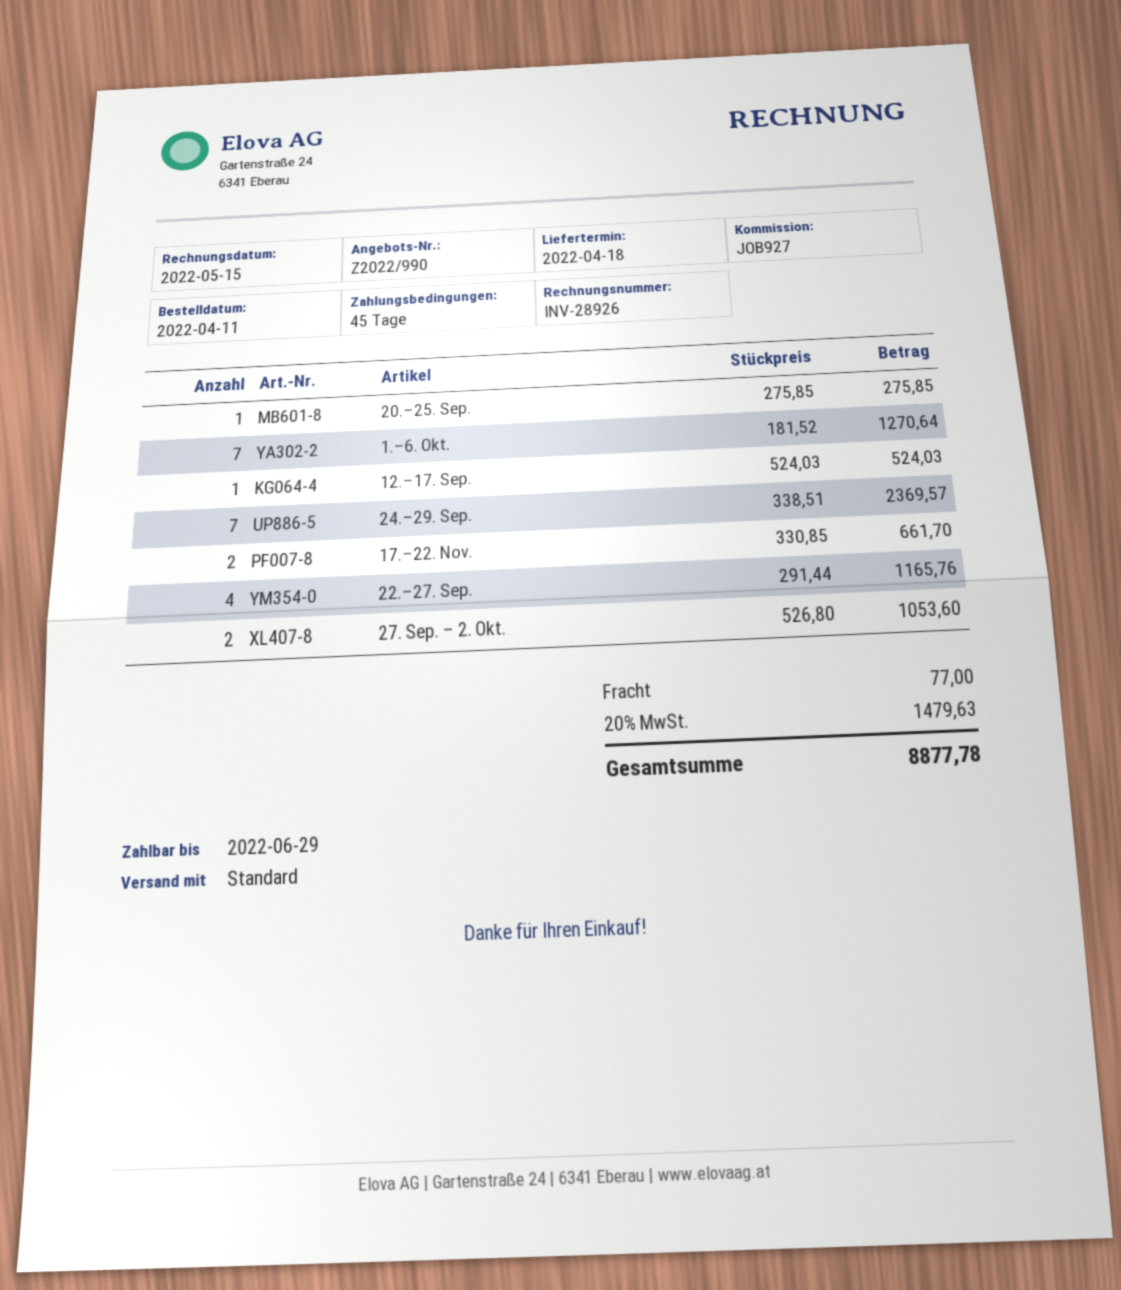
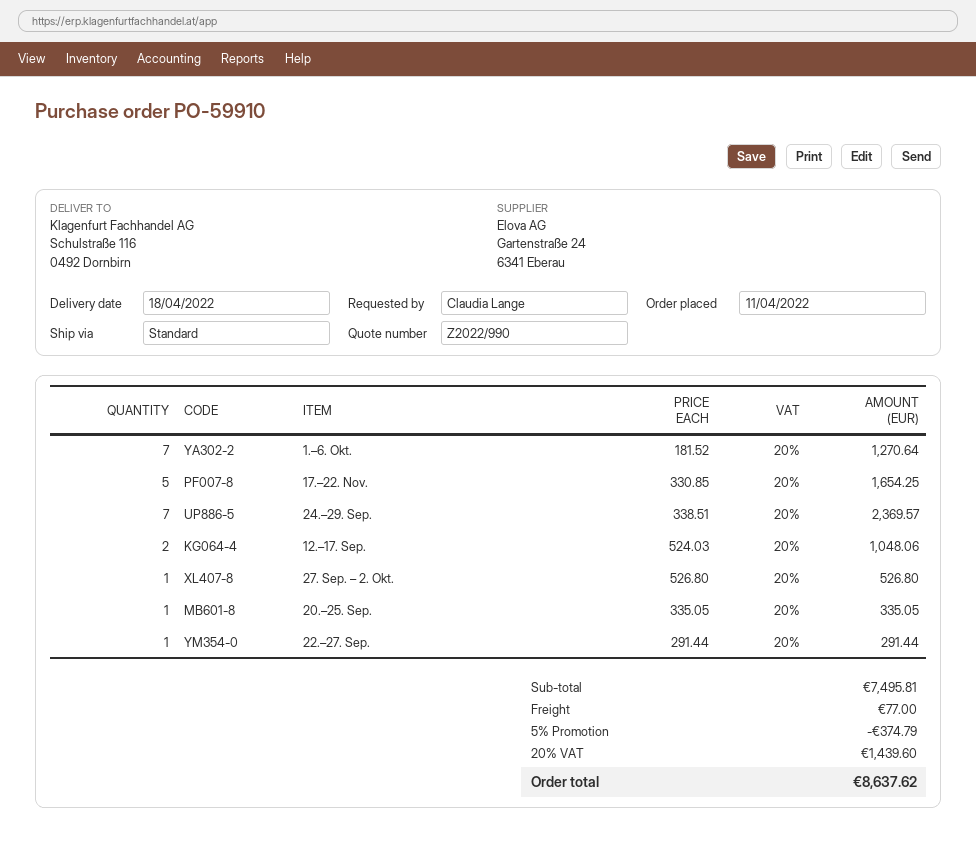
20.–25. Sep.: 1 x 275.85 = 275.85 -> 1 x 335.05 = 335.05
12.–17. Sep.: 1 x 524.03 = 524.03 -> 2 x 524.03 = 1048.06
17.–22. Nov.: 2 x 330.85 = 661.70 -> 5 x 330.85 = 1654.25
22.–27. Sep.: 4 x 291.44 = 1165.76 -> 1 x 291.44 = 291.44
27. Sep. – 2. Okt.: 2 x 526.80 = 1053.60 -> 1 x 526.80 = 526.80
discount: none -> 5% = 374.79
tax: 20% = 1479.63 -> 20% = 1439.60
total: 8877.78 -> 8637.62

